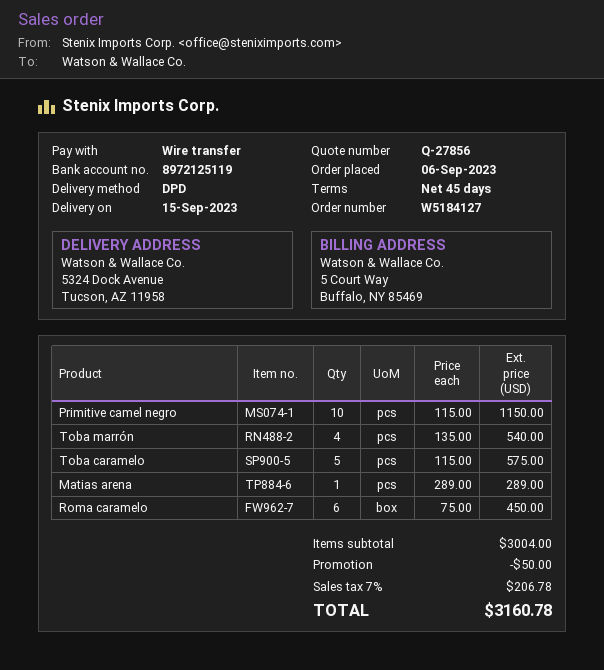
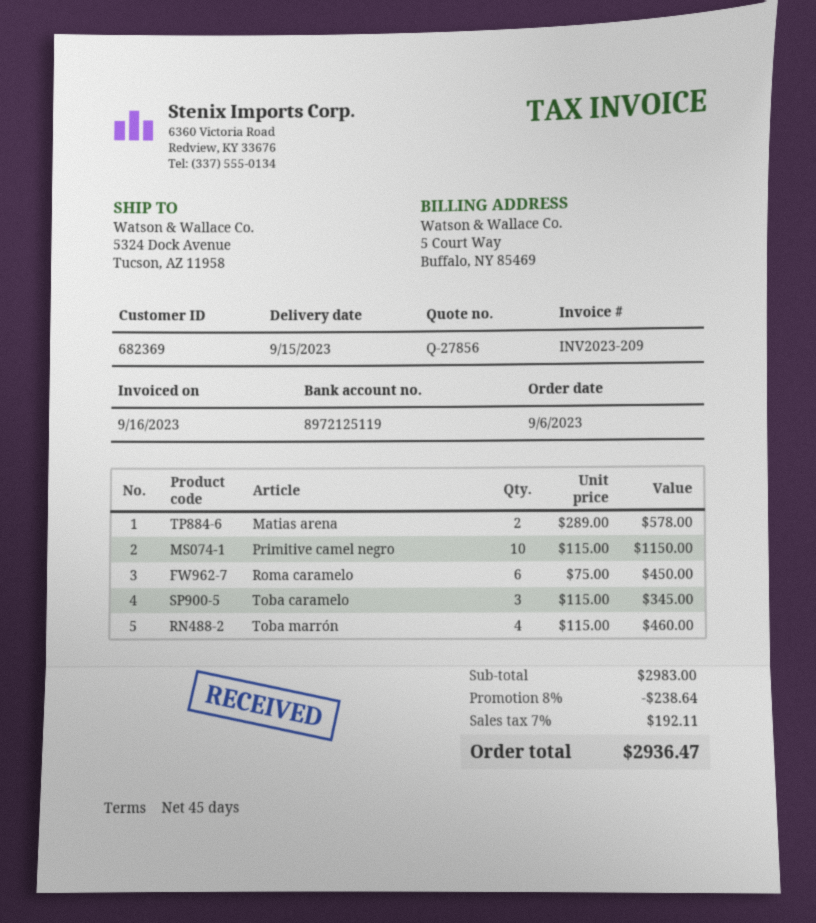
Toba marrón: 4 x 135.00 = 540.00 -> 4 x 115.00 = 460.00
Toba caramelo: 5 x 115.00 = 575.00 -> 3 x 115.00 = 345.00
Matias arena: 1 x 289.00 = 289.00 -> 2 x 289.00 = 578.00
subtotal: 3004.00 -> 2983.00
discount: 50.00 -> 238.64
tax: 7% = 206.78 -> 7% = 192.11
total: 3160.78 -> 2936.47

